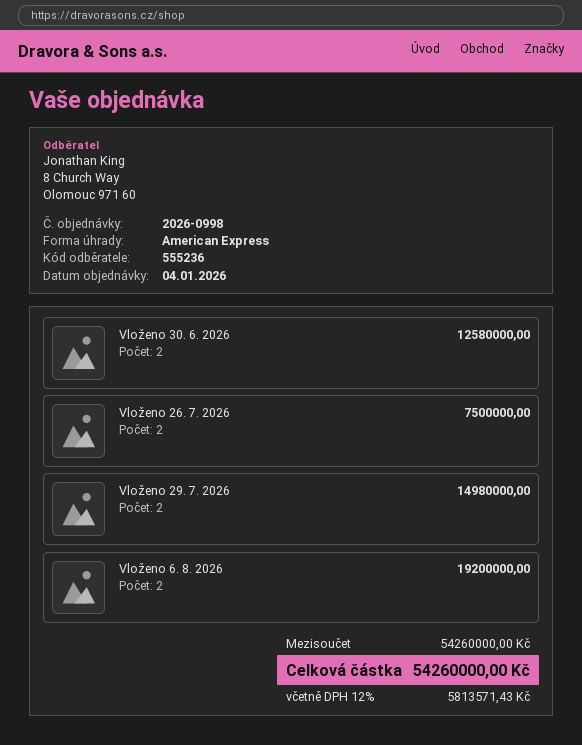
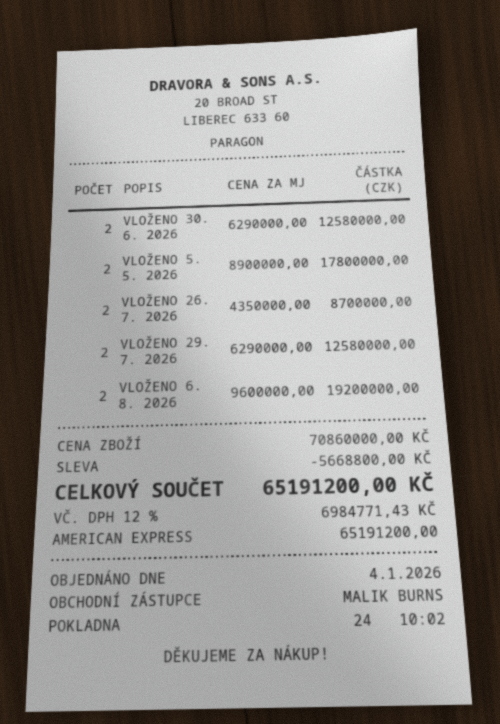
Vloženo 26. 7. 2026: 2 for 7500000.00 -> 2 for 8700000.00
Vloženo 29. 7. 2026: 2 for 14980000.00 -> 2 for 12580000.00
VLOŽENO 5. 5. 2026: none -> 2 for 17800000.00
subtotal: 54260000.00 -> 70860000.00
discount: none -> 5668800.00
tax: 12% = 5813571.43 -> 12% = 6984771.43
total: 54260000.00 -> 65191200.00

